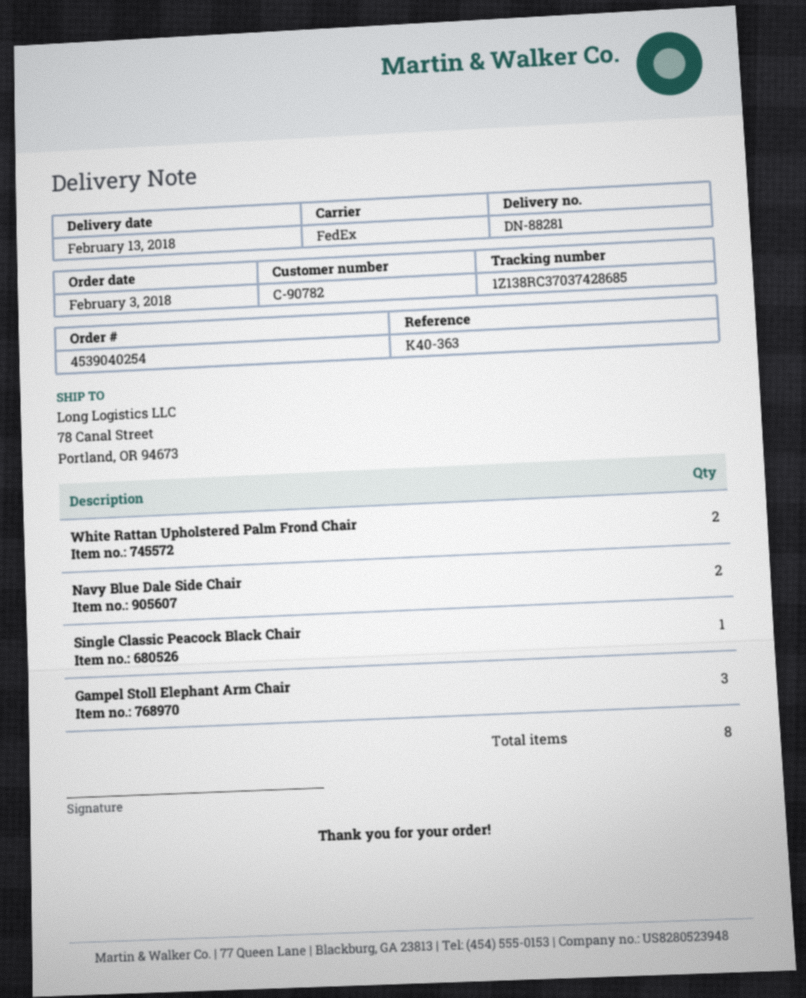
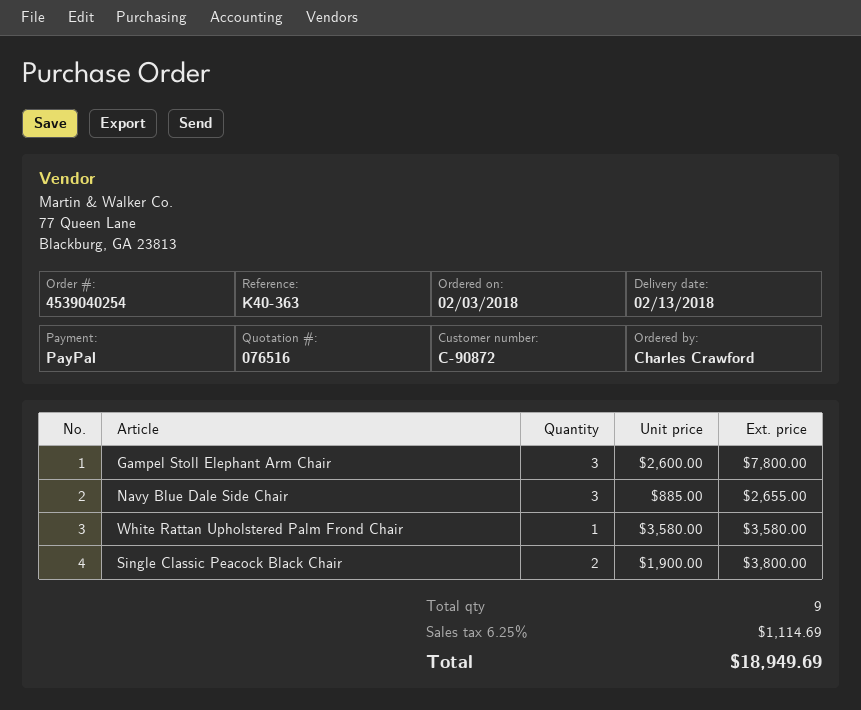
customer number: C-90782 -> C-90872
White Rattan Upholstered Palm Frond Chair: 2 -> 1
Navy Blue Dale Side Chair: 2 -> 3
Single Classic Peacock Black Chair: 1 -> 2
total quantity: 8 -> 9

